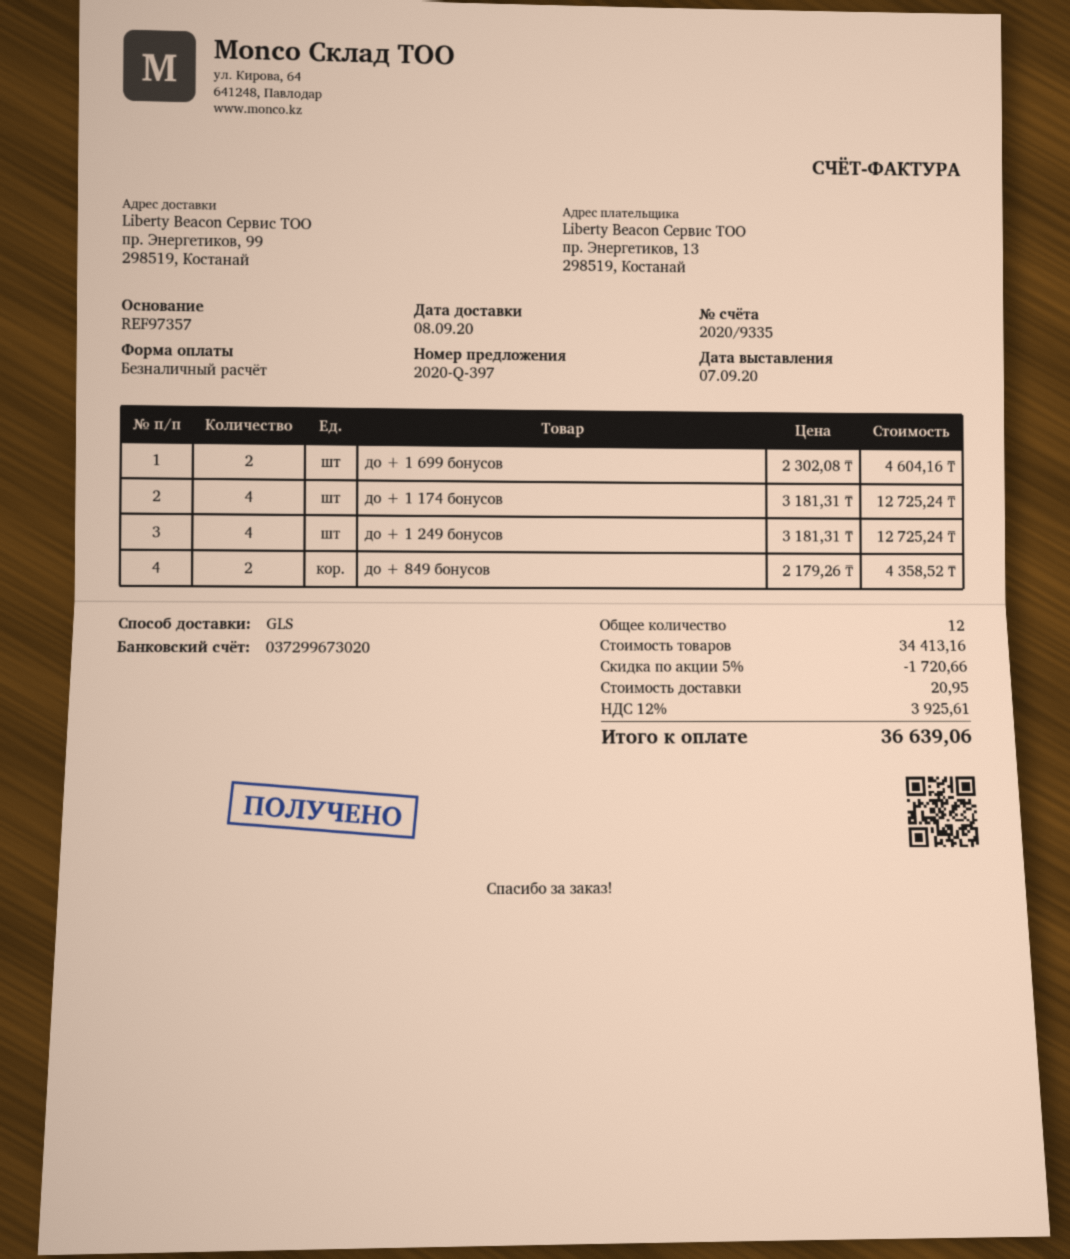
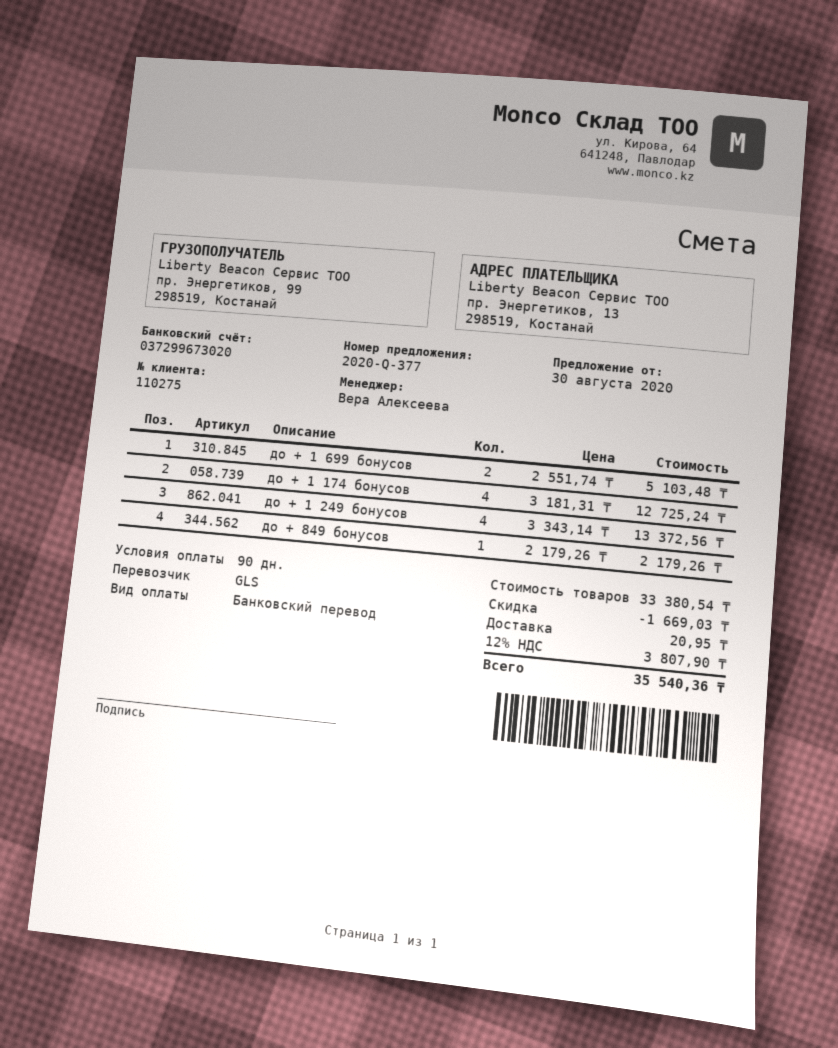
quote number: 2020-Q-397 -> 2020-Q-377
до + 1 699 бонусов: 2 x 2302.08 = 4604.16 -> 2 x 2551.74 = 5103.48
до + 1 249 бонусов: 4 x 3181.31 = 12725.24 -> 4 x 3343.14 = 13372.56
до + 849 бонусов: 2 x 2179.26 = 4358.52 -> 1 x 2179.26 = 2179.26
subtotal: 34413.16 -> 33380.54
discount: 1720.66 -> 1669.03
tax: 12% = 3925.61 -> 12% = 3807.90
total: 36639.06 -> 35540.36

